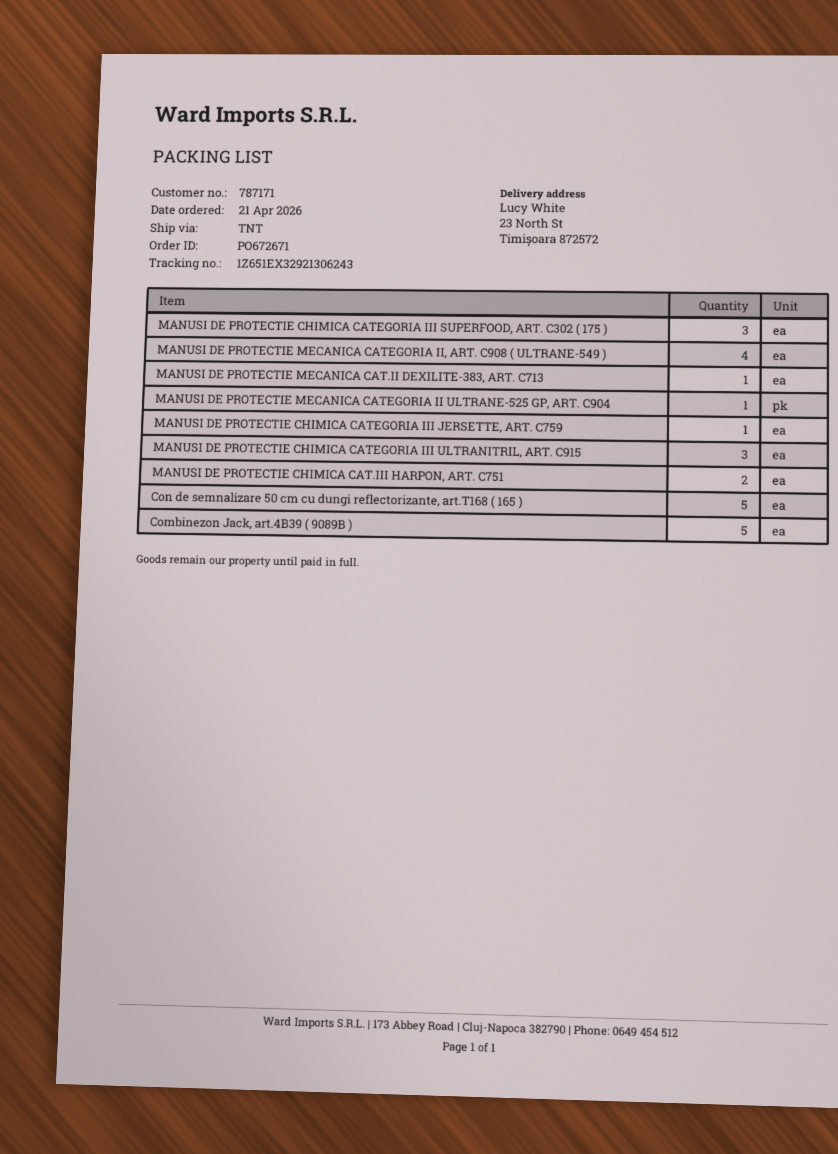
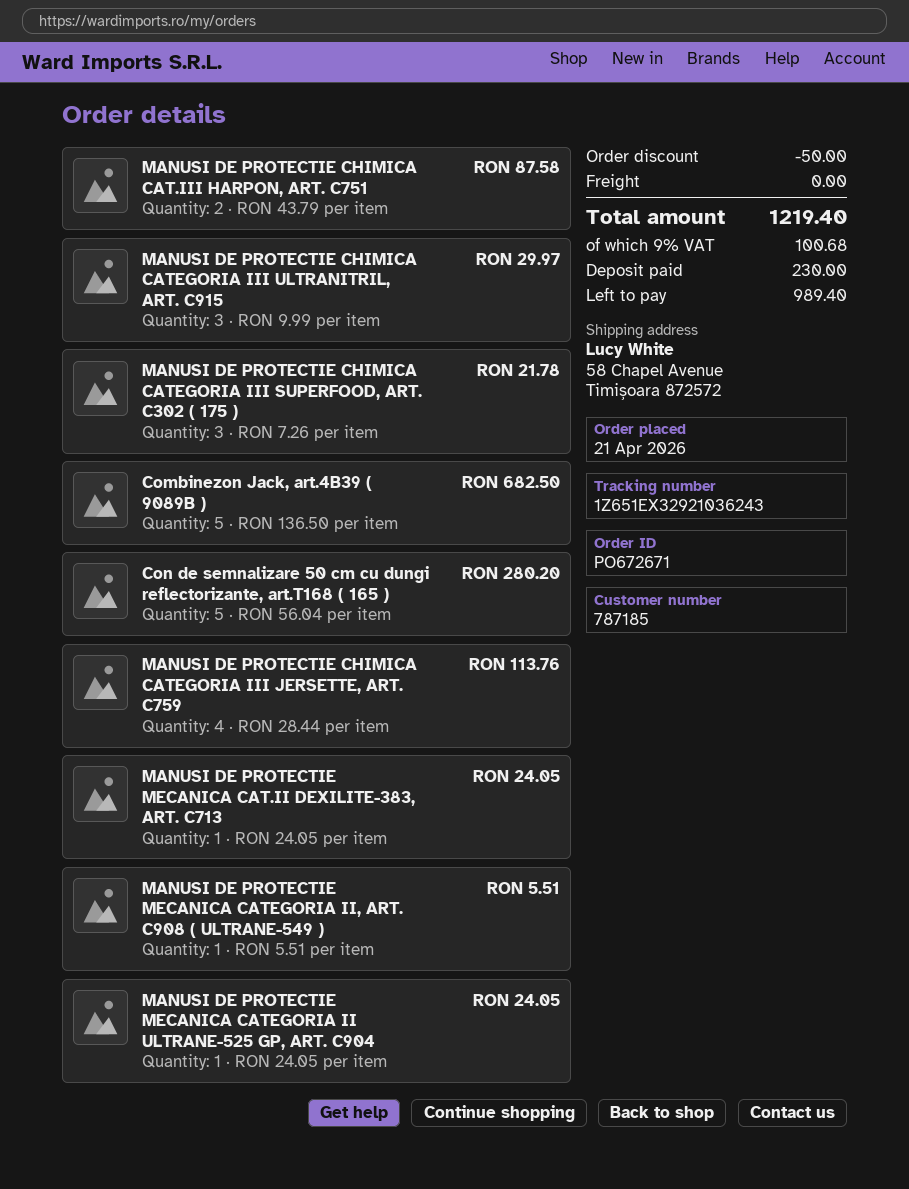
customer number: 787171 -> 787185
tracking number: 1Z651EX32921306243 -> 1Z651EX32921036243
ship to: 23 North St, Timișoara 872572 -> 58 Chapel Avenue, Timișoara 872572
MANUSI DE PROTECTIE MECANICA CATEGORIA II, ART. C908 ( ULTRANE-549 ): 4 -> 1
MANUSI DE PROTECTIE CHIMICA CATEGORIA III JERSETTE, ART. C759: 1 -> 4

